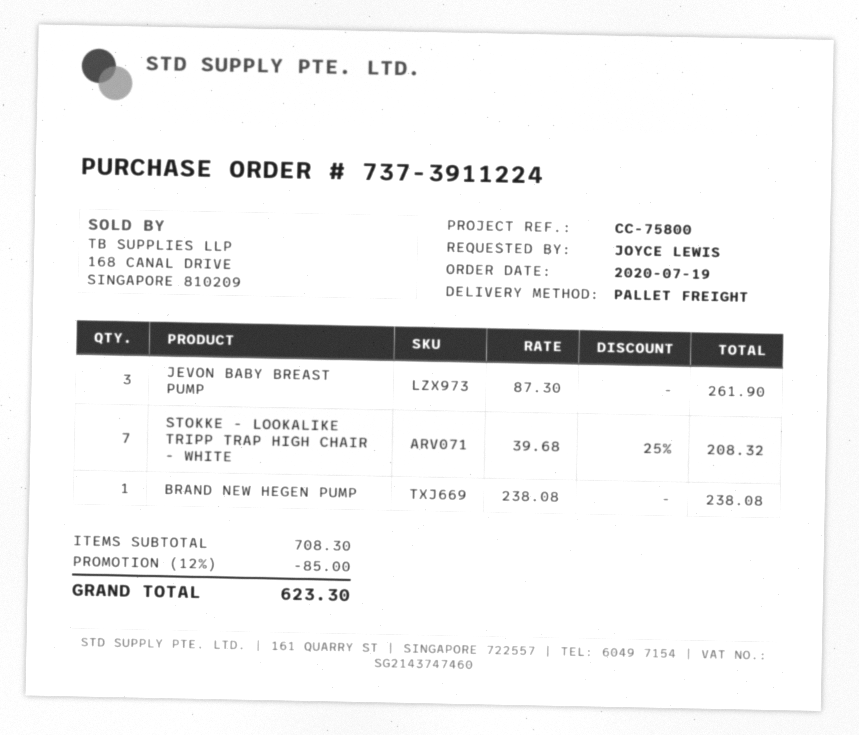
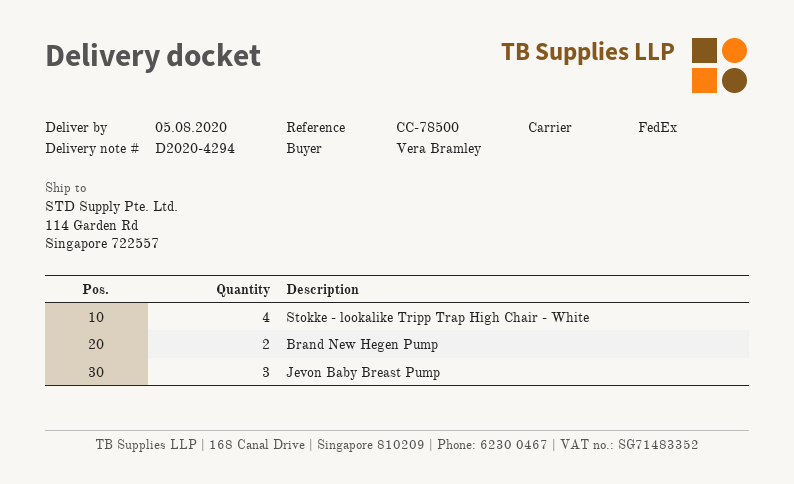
reference: CC-75800 -> CC-78500
ordered by: JOYCE LEWIS -> Vera Bramley
shipping method: pallet freight -> FedEx
STOKKE - LOOKALIKE TRIPP TRAP HIGH CHAIR - WHITE: 7 -> 4
BRAND NEW HEGEN PUMP: 1 -> 2

